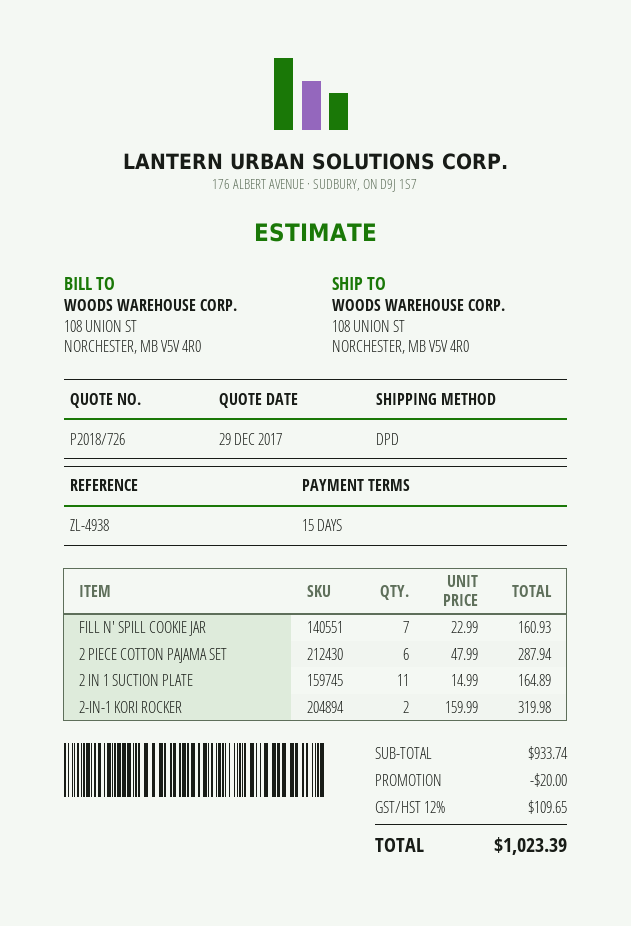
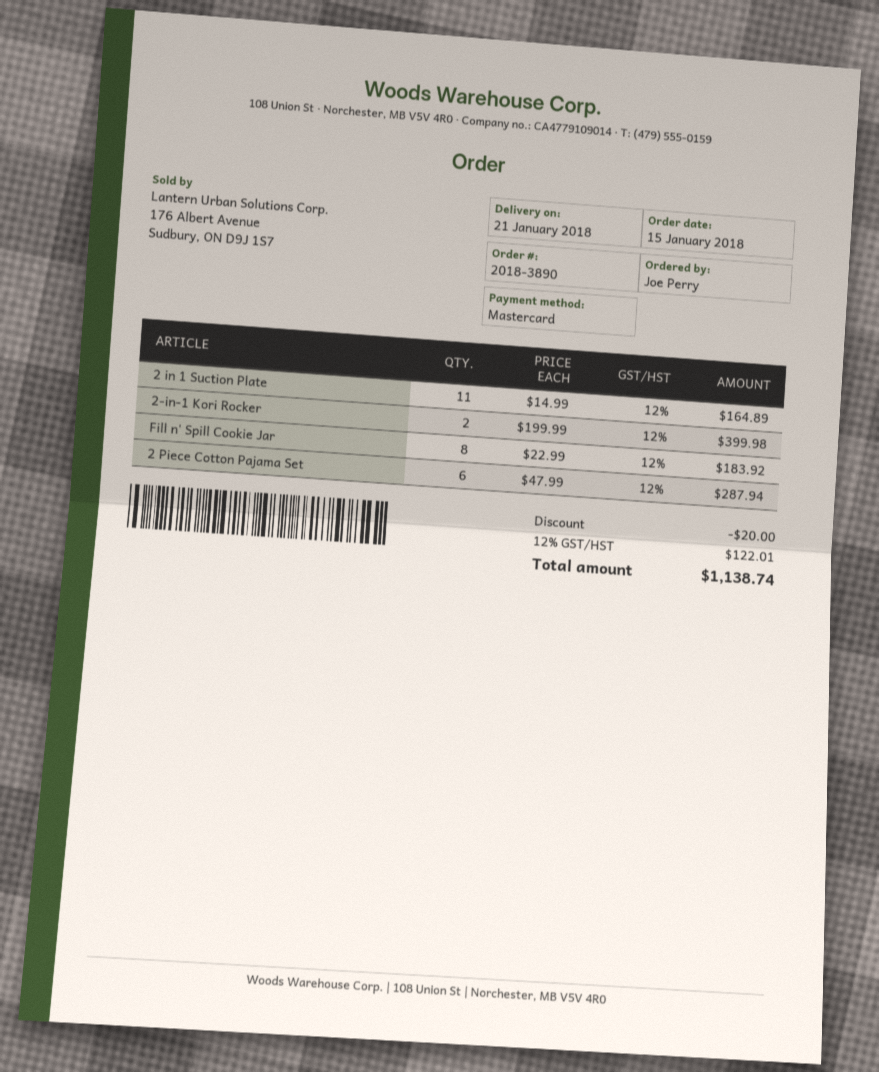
FILL N' SPILL COOKIE JAR: 7 x 22.99 = 160.93 -> 8 x 22.99 = 183.92
2-IN-1 KORI ROCKER: 2 x 159.99 = 319.98 -> 2 x 199.99 = 399.98
tax: 12% = 109.65 -> 12% = 122.01
total: 1023.39 -> 1138.74

